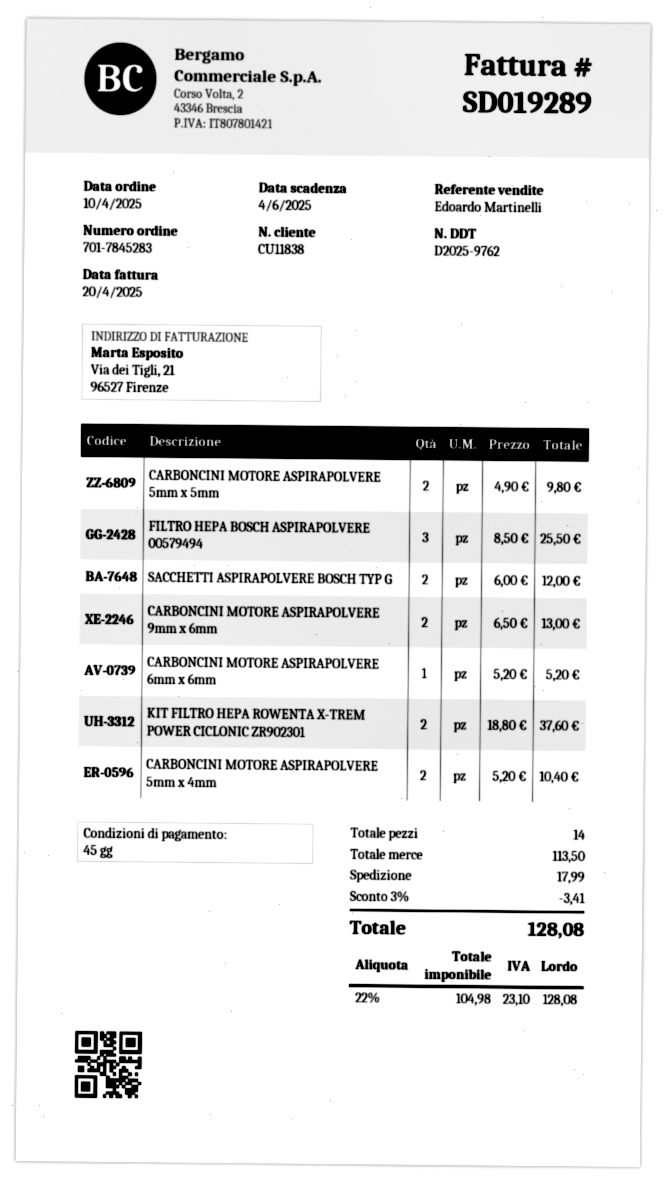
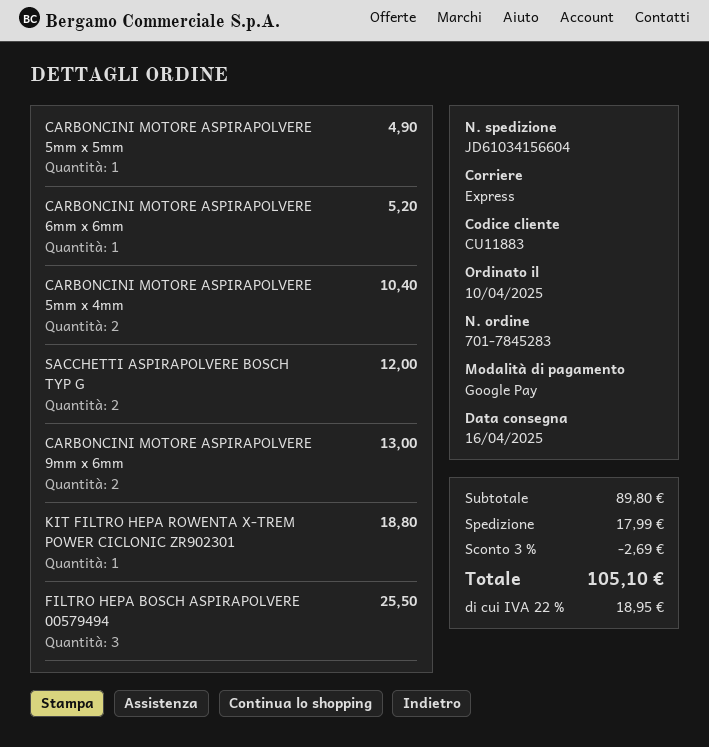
customer number: CU11838 -> CU11883
CARBONCINI MOTORE ASPIRAPOLVERE 5mm x 5mm: 2 for 9.80 -> 1 for 4.90
KIT FILTRO HEPA ROWENTA X-TREM POWER CICLONIC ZR902301: 2 for 37.60 -> 1 for 18.80
subtotal: 113.50 -> 89.80
discount: 3% = 3.41 -> 3% = 2.69
tax: 22% = 23.10 -> 22% = 18.95
total: 128.08 -> 105.10

